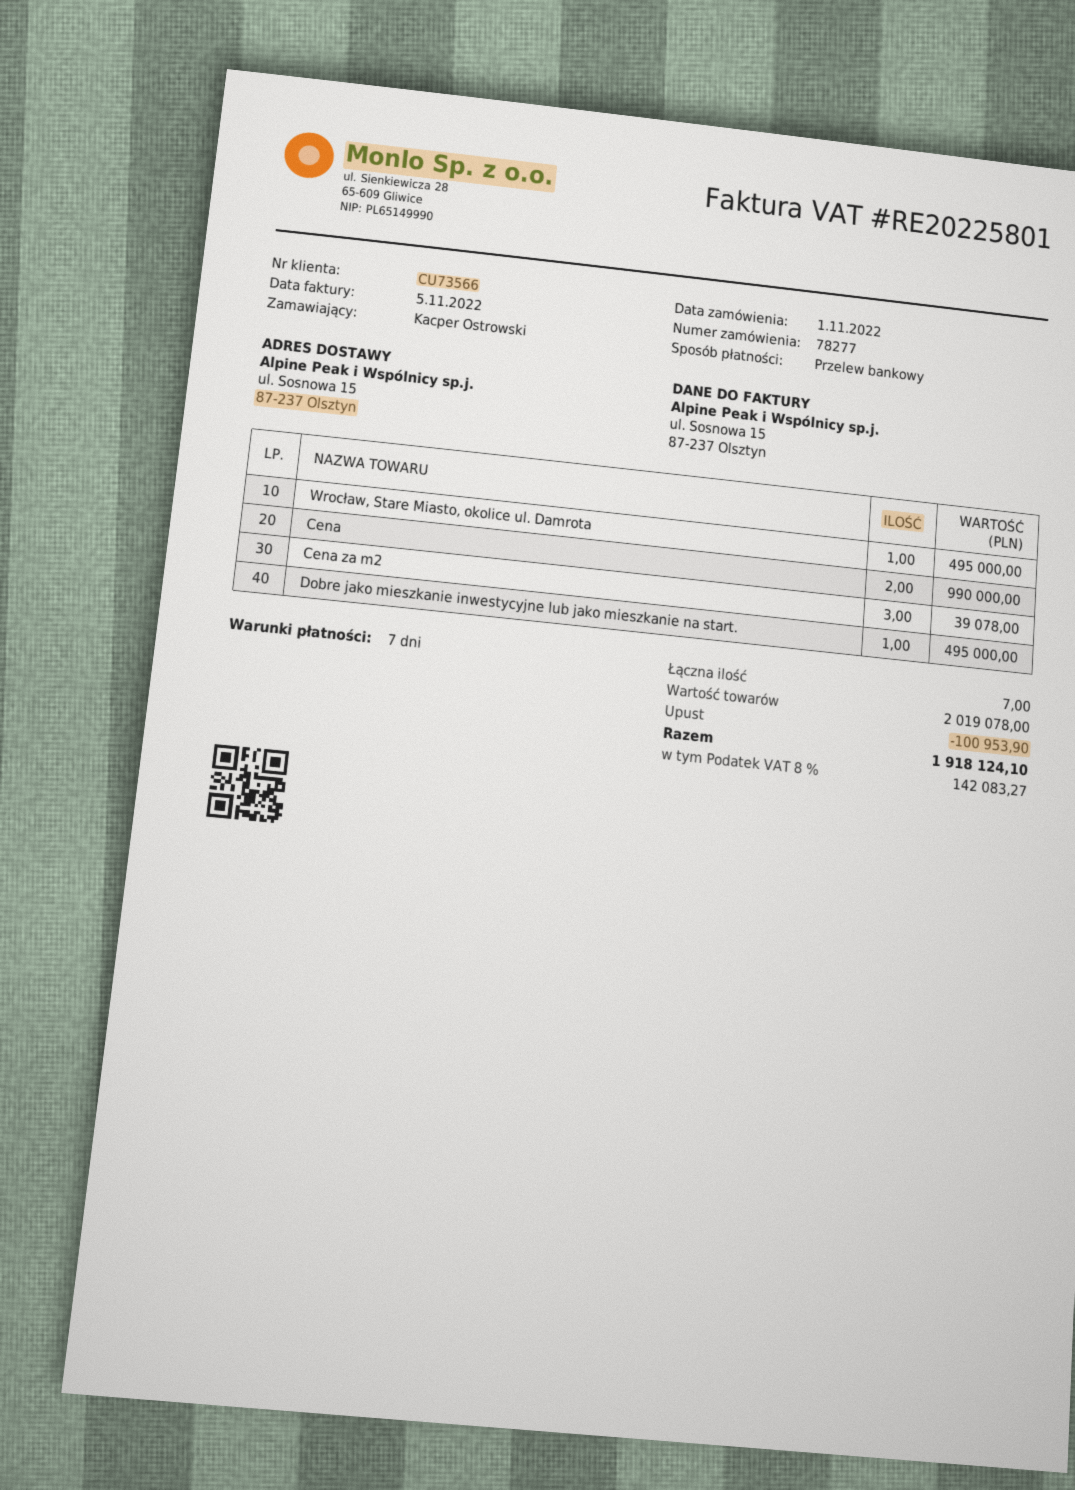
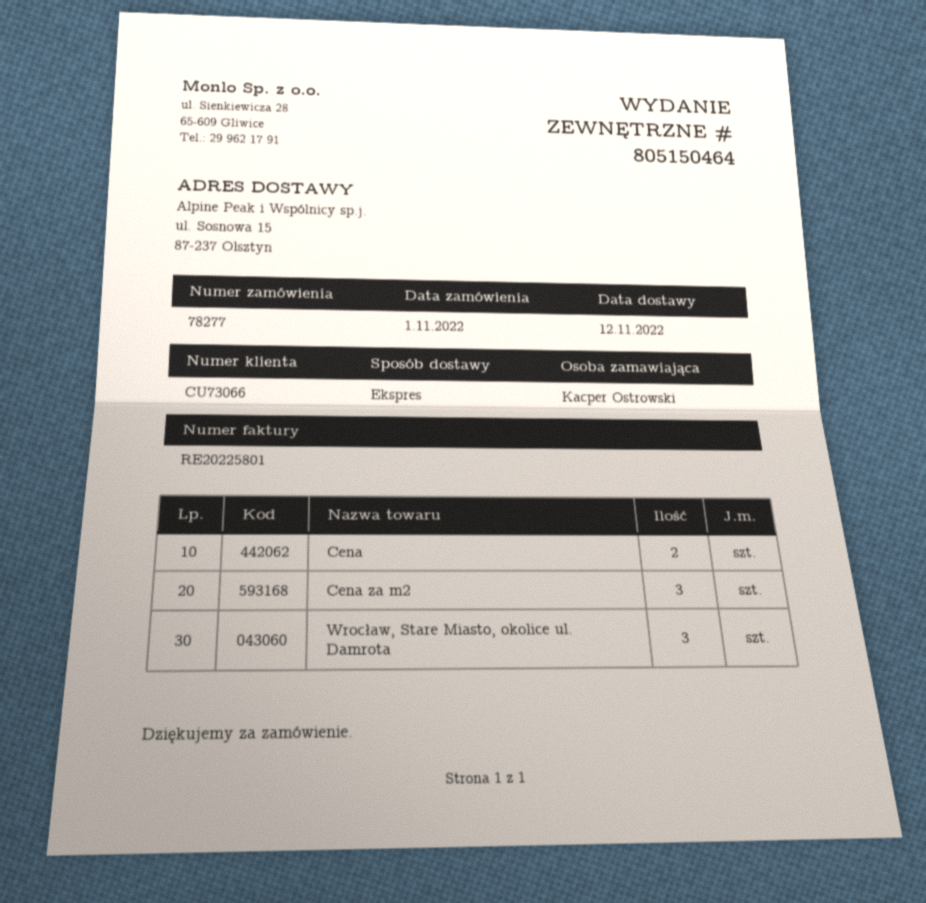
customer number: CU73566 -> CU73066
Wrocław, Stare Miasto, okolice ul. Damrota: 1 -> 3
Dobre jako mieszkanie inwestycyjne lub jako mieszkanie na start.: 1 -> none

